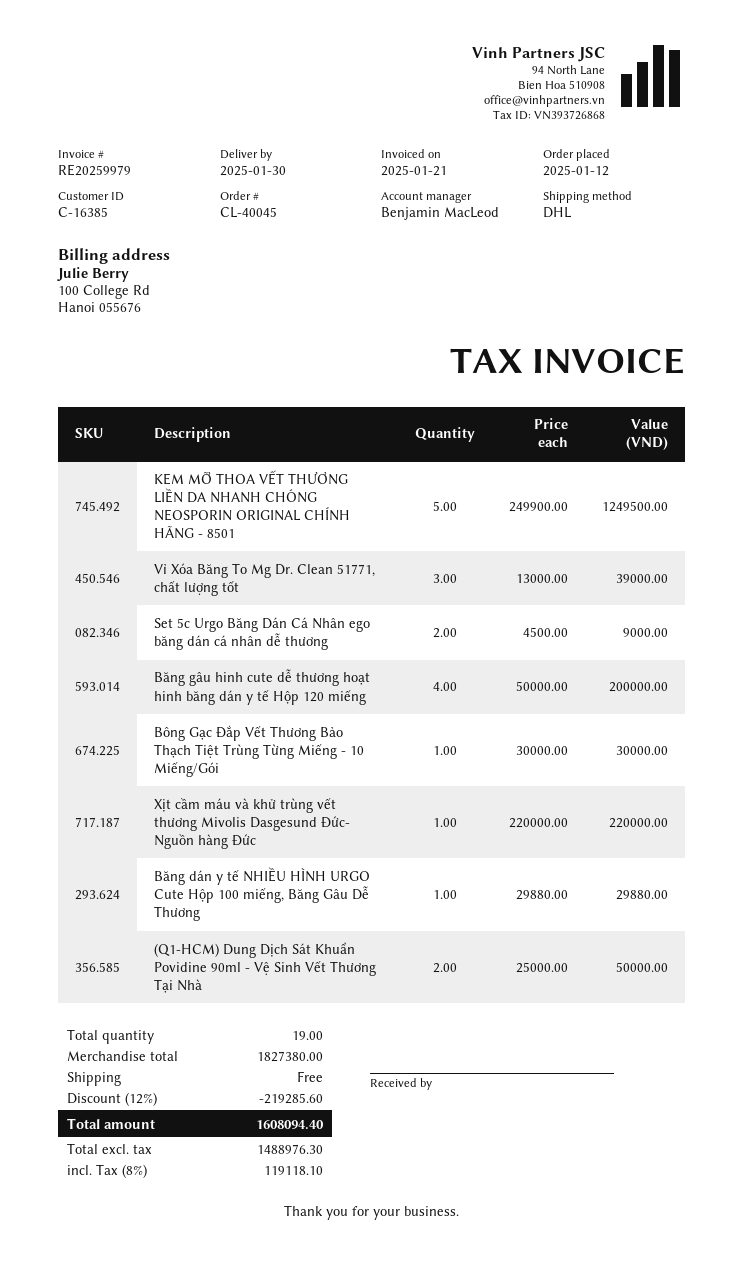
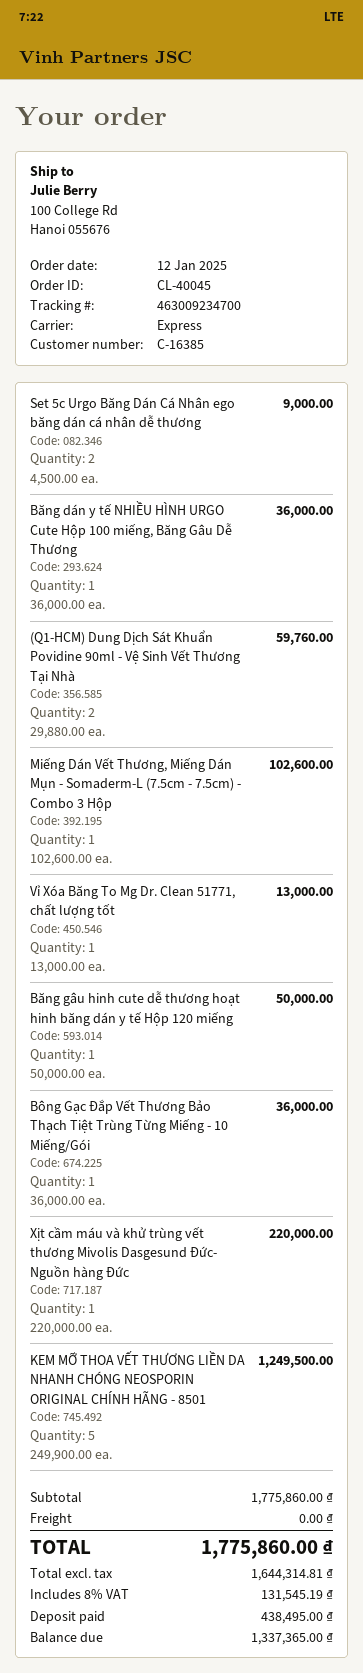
shipping method: DHL -> express
Vỉ Xóa Băng To Mg Dr. Clean 51771, chất lượng tốt: 3 x 13000.00 = 39000.00 -> 1 x 13000.00 = 13000.00
Băng gâu hinh cute dễ thương hoạt hinh băng dán y tế Hộp 120 miếng: 4 x 50000.00 = 200000.00 -> 1 x 50000.00 = 50000.00
Bông Gạc Đắp Vết Thương Bảo Thạch Tiệt Trùng Từng Miếng - 10 Miếng/Gói: 1 x 30000.00 = 30000.00 -> 1 x 36000.00 = 36000.00
Băng dán y tế NHIỀU HÌNH URGO Cute Hộp 100 miếng, Băng Gâu Dễ Thương: 1 x 29880.00 = 29880.00 -> 1 x 36000.00 = 36000.00
(Q1-HCM) Dung Dịch Sát Khuẩn Povidine 90ml - Vệ Sinh Vết Thương Tại Nhà: 2 x 25000.00 = 50000.00 -> 2 x 29880.00 = 59760.00
Miếng Dán Vết Thương, Miếng Dán Mụn - Somaderm-L (7.5cm - 7.5cm) - Combo 3 Hộp: none -> 1 x 102600.00 = 102600.00
subtotal: 1827380.00 -> 1775860.00
discount: 12% = 219285.60 -> none
net: 1488976.30 -> 1644314.81
tax: 8% = 119118.10 -> 8% = 131545.19
total: 1608094.40 -> 1775860.00

